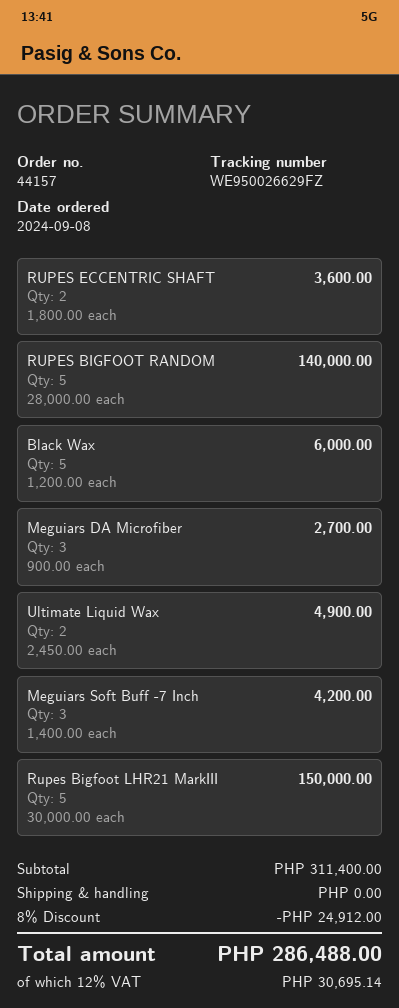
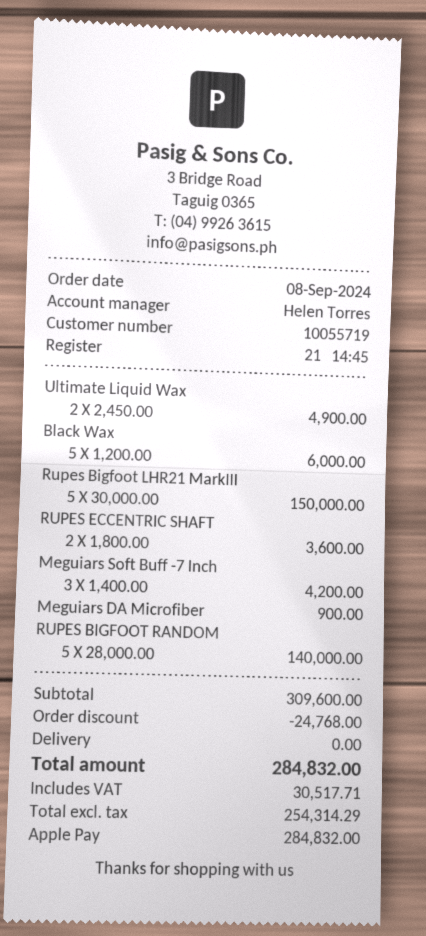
Meguiars DA Microfiber: 3 x 900.00 = 2700.00 -> 1 x 900.00 = 900.00
subtotal: 311400.00 -> 309600.00
discount: 24912.00 -> 24768.00
tax: 30695.14 -> 30517.71
total: 286488.00 -> 284832.00

